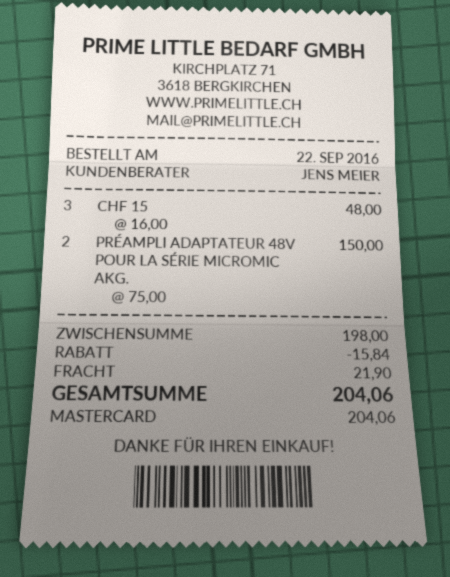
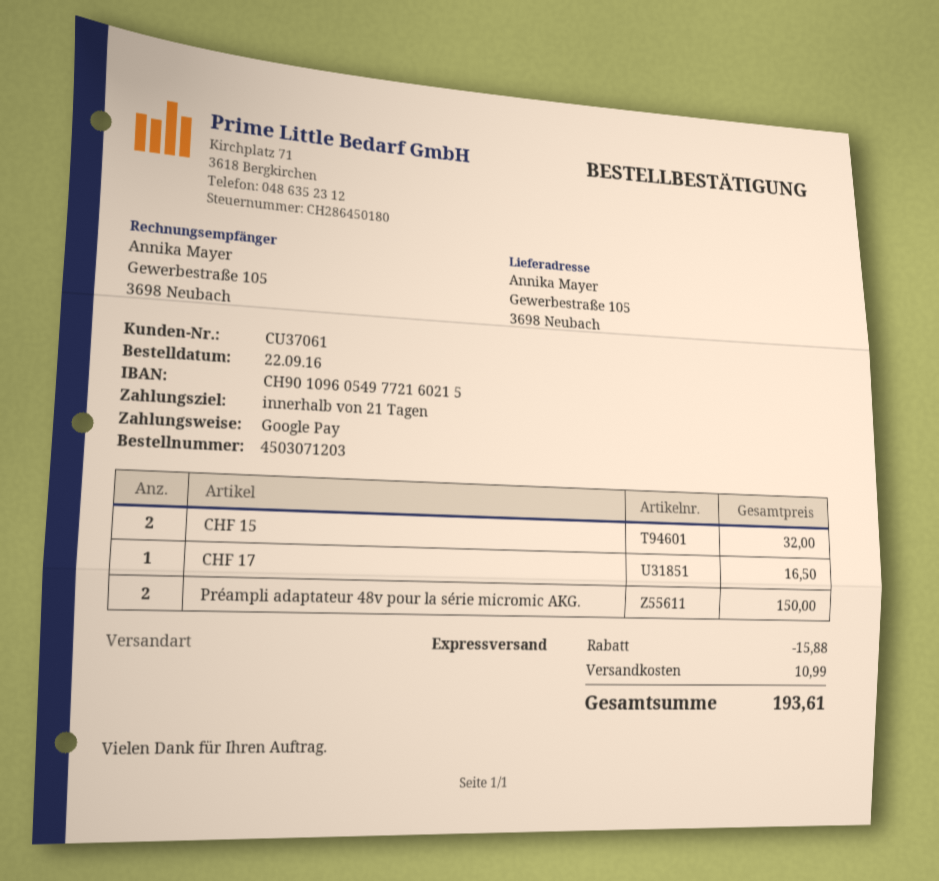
payment method: Mastercard -> Google Pay
CHF 15: 3 for 48.00 -> 2 for 32.00
CHF 17: none -> 1 for 16.50
discount: 15.84 -> 15.88
shipping: 21.90 -> 10.99
total: 204.06 -> 193.61

